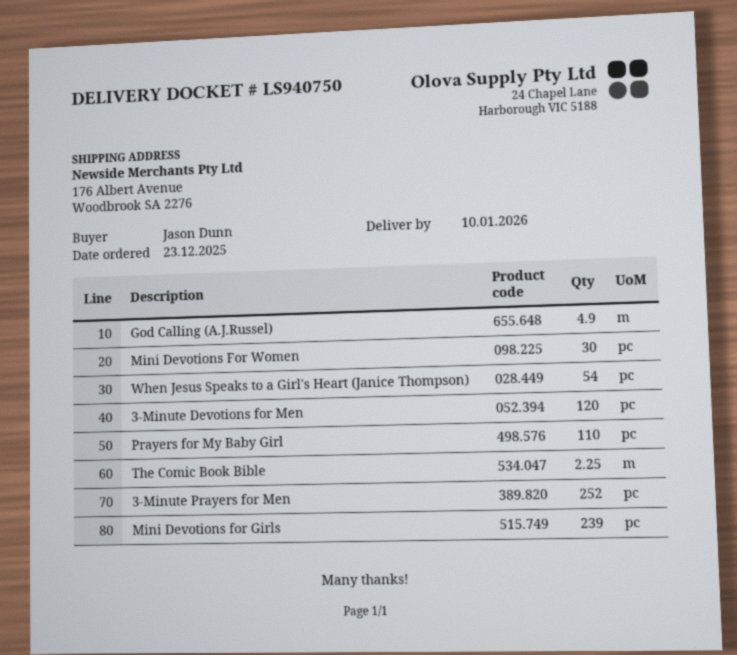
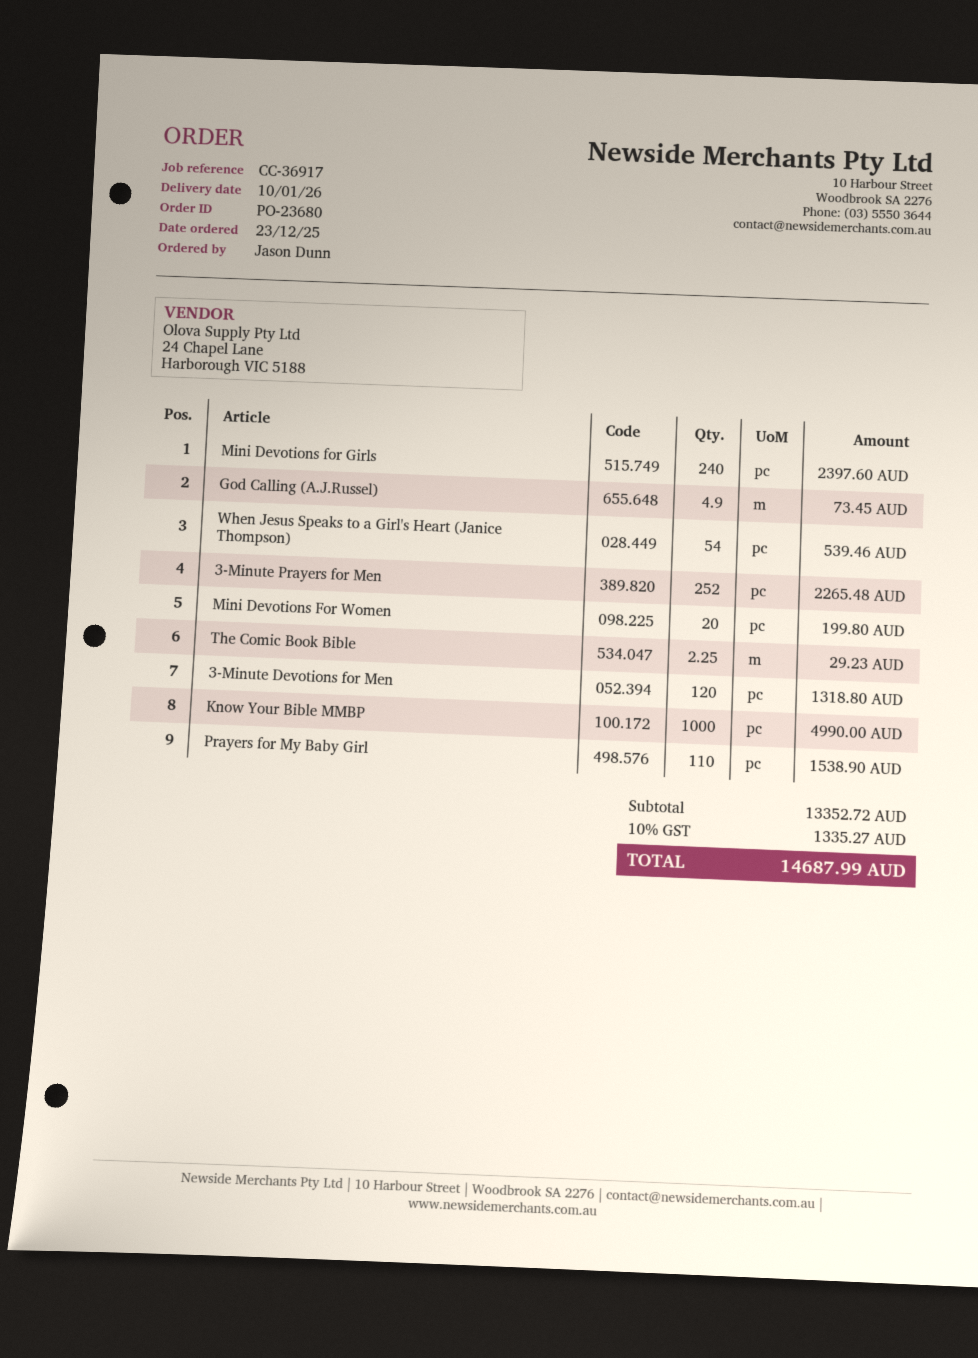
Mini Devotions For Women: 30 -> 20
Mini Devotions for Girls: 239 -> 240
Know Your Bible MMBP: none -> 1000

